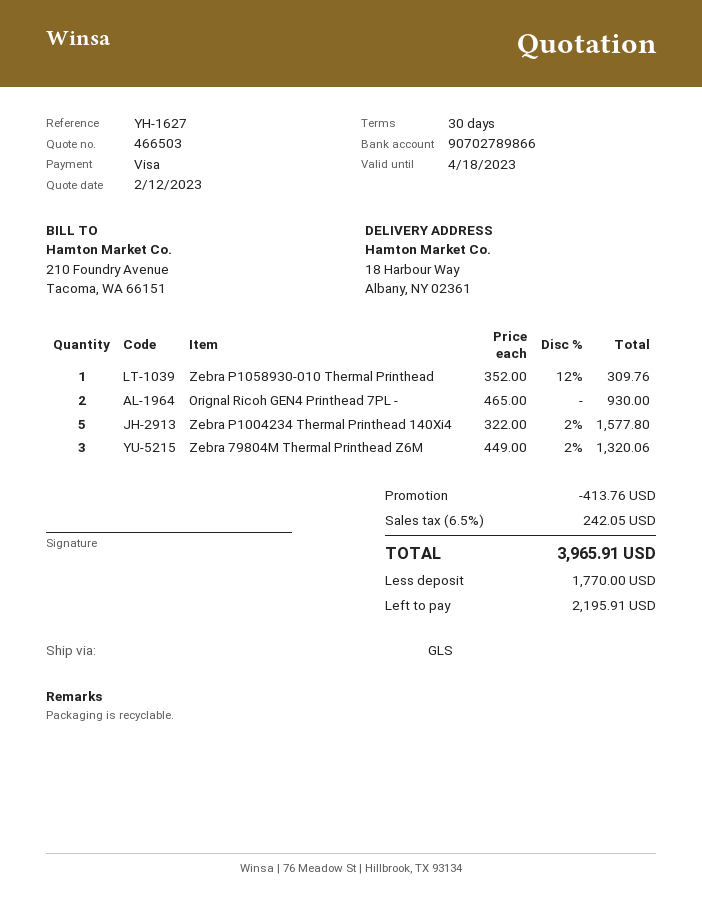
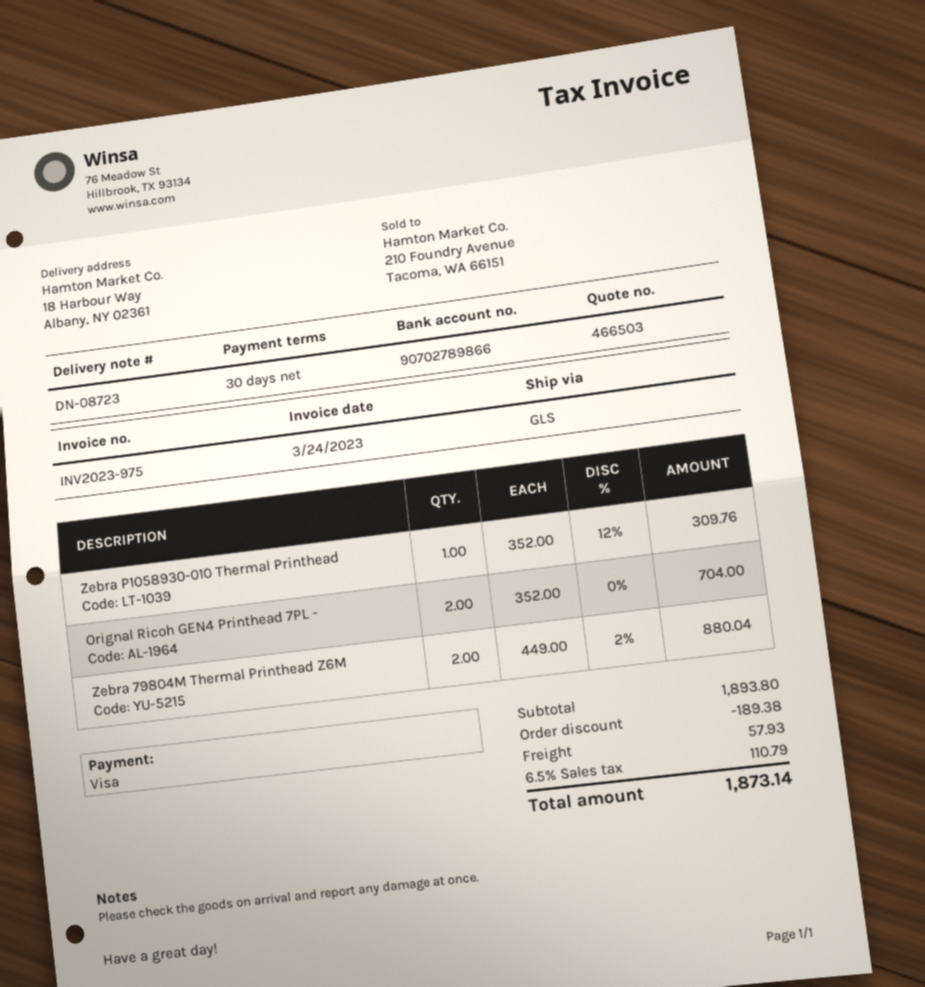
Orignal Ricoh GEN4 Printhead 7PL -: 2 x 465.00 = 930.00 -> 2 x 352.00 = 704.00
Zebra P1004234 Thermal Printhead 140Xi4: 5 x 322.00 - 2% = 1577.80 -> none
Zebra 79804M Thermal Printhead Z6M: 3 x 449.00 - 2% = 1320.06 -> 2 x 449.00 - 2% = 880.04
discount: 413.76 -> 189.38
shipping: none -> 57.93
tax: 6.5% = 242.05 -> 6.5% = 110.79
total: 3965.91 -> 1873.14

